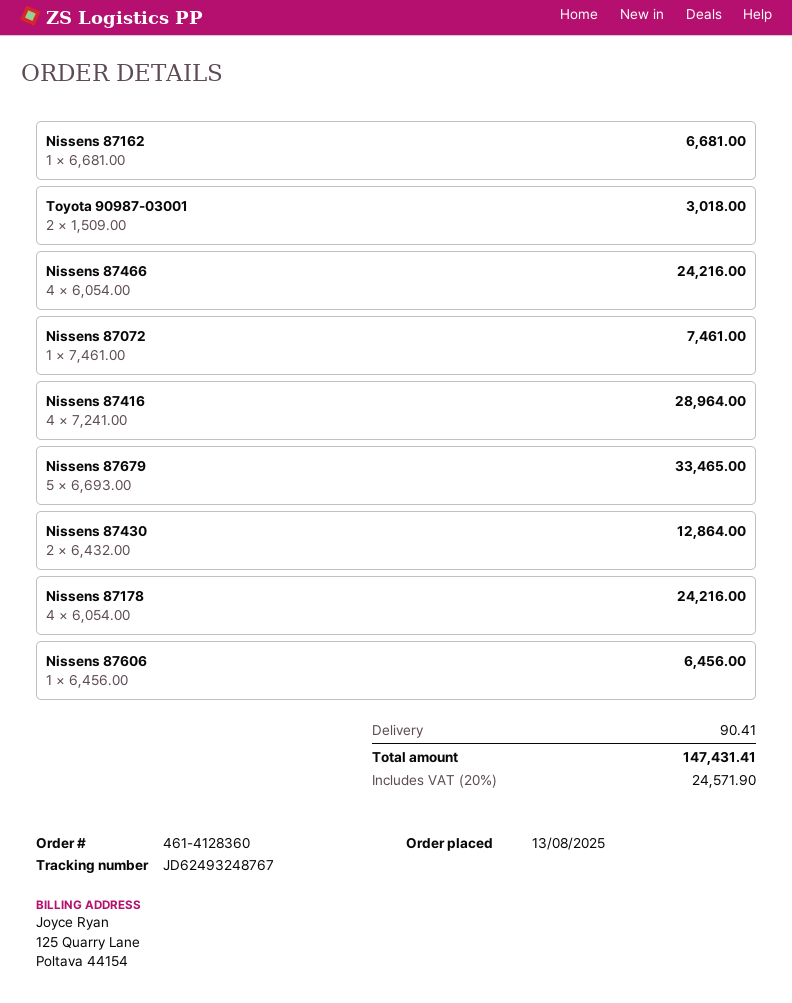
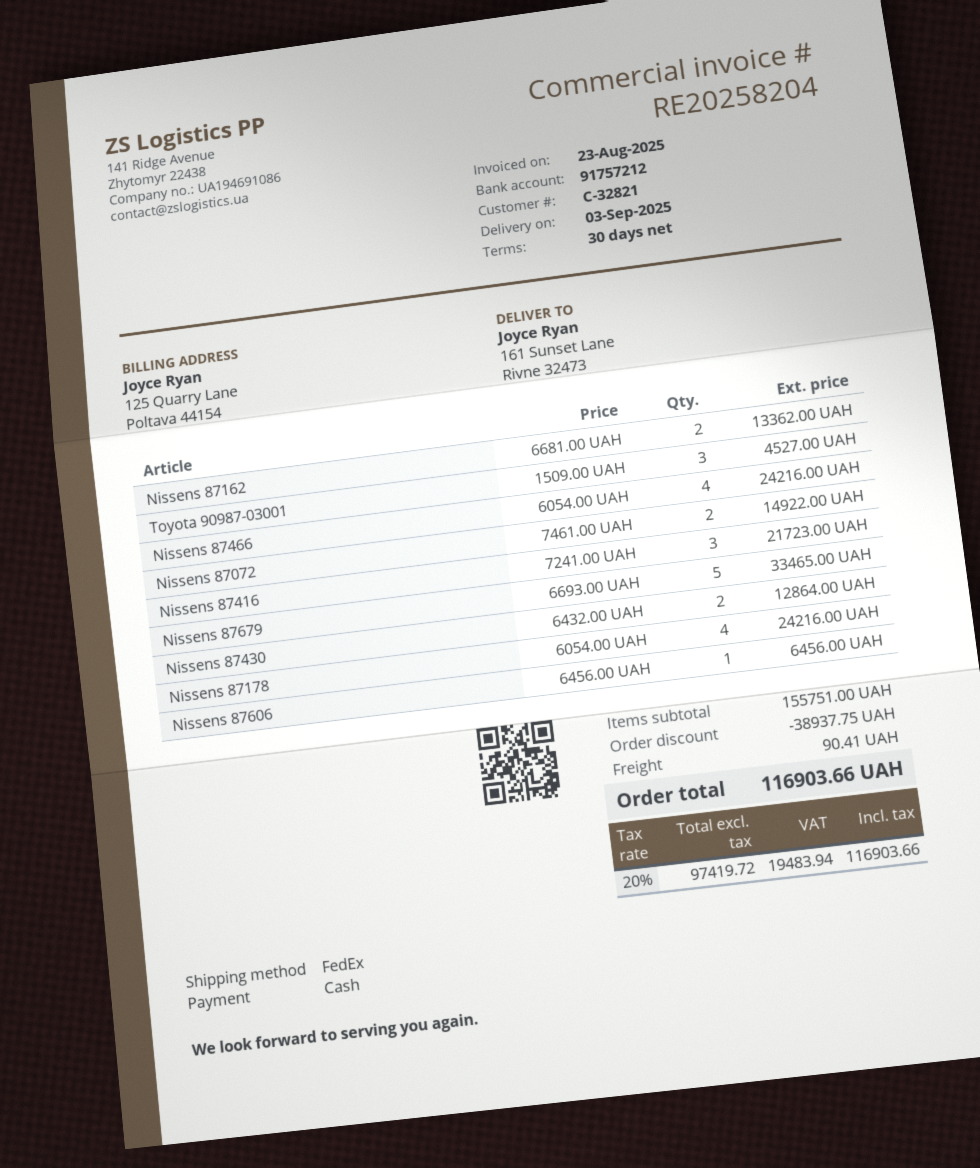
Nissens 87162: 1 x 6681.00 = 6681.00 -> 2 x 6681.00 = 13362.00
Toyota 90987-03001: 2 x 1509.00 = 3018.00 -> 3 x 1509.00 = 4527.00
Nissens 87072: 1 x 7461.00 = 7461.00 -> 2 x 7461.00 = 14922.00
Nissens 87416: 4 x 7241.00 = 28964.00 -> 3 x 7241.00 = 21723.00
discount: none -> 38937.75
tax: 20% = 24571.90 -> 20% = 19483.94
total: 147431.41 -> 116903.66

